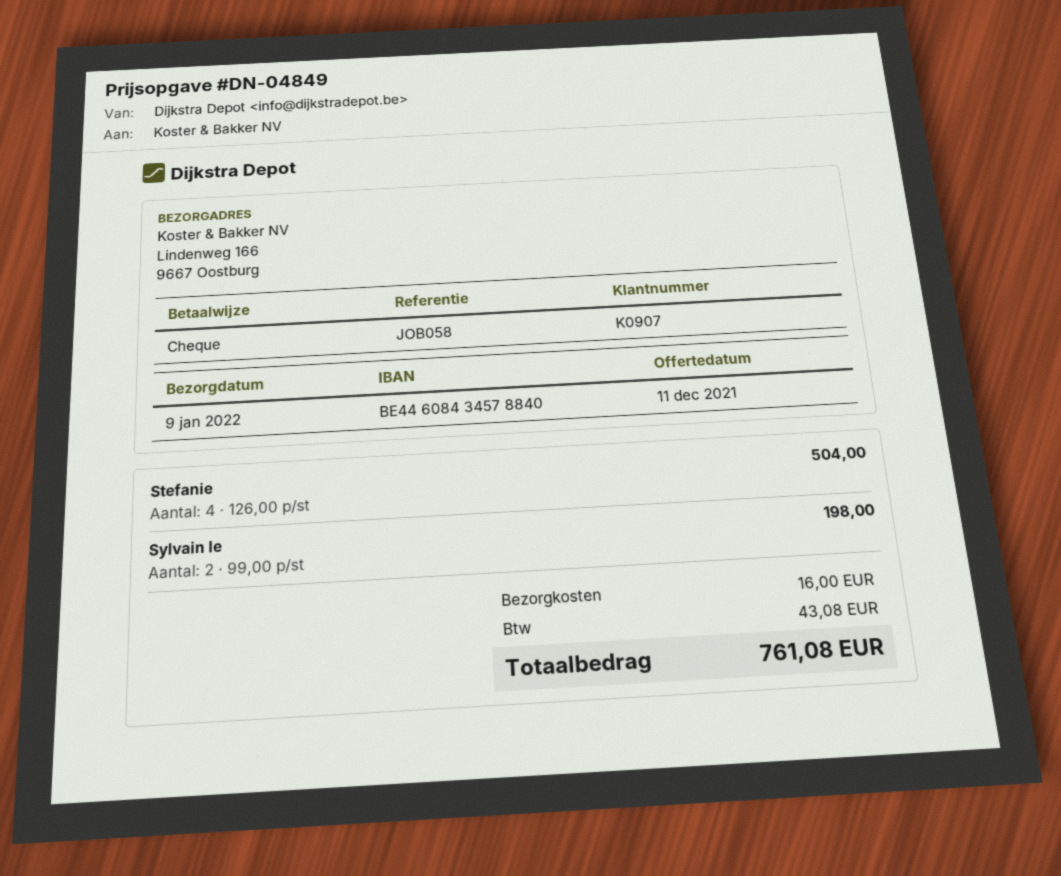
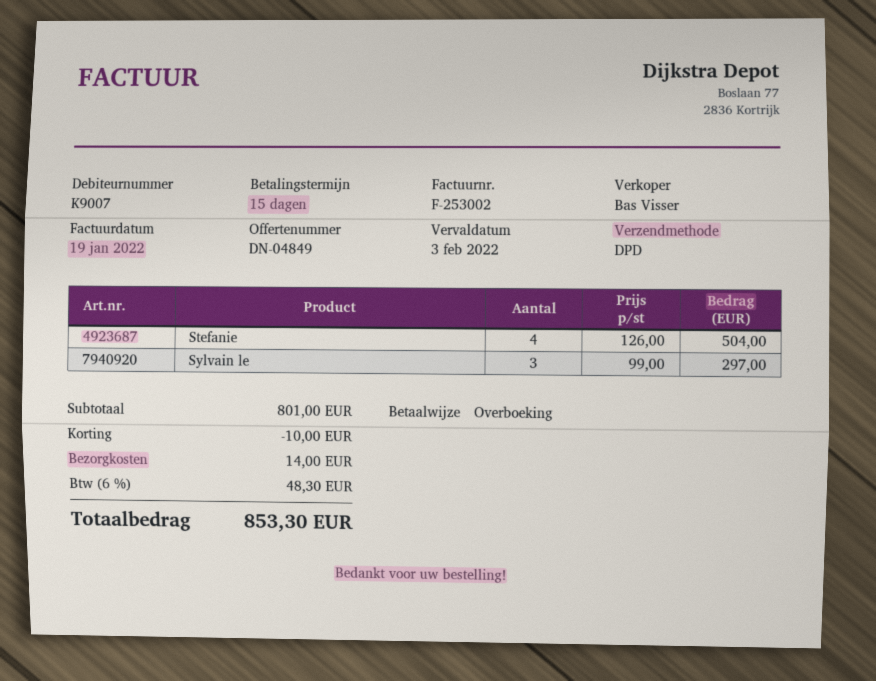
customer number: K0907 -> K9007
payment method: cheque -> bank transfer
Sylvain le: 2 x 99.00 = 198.00 -> 3 x 99.00 = 297.00
discount: none -> 10.00
shipping: 16.00 -> 14.00
tax: 43.08 -> 48.30
total: 761.08 -> 853.30

